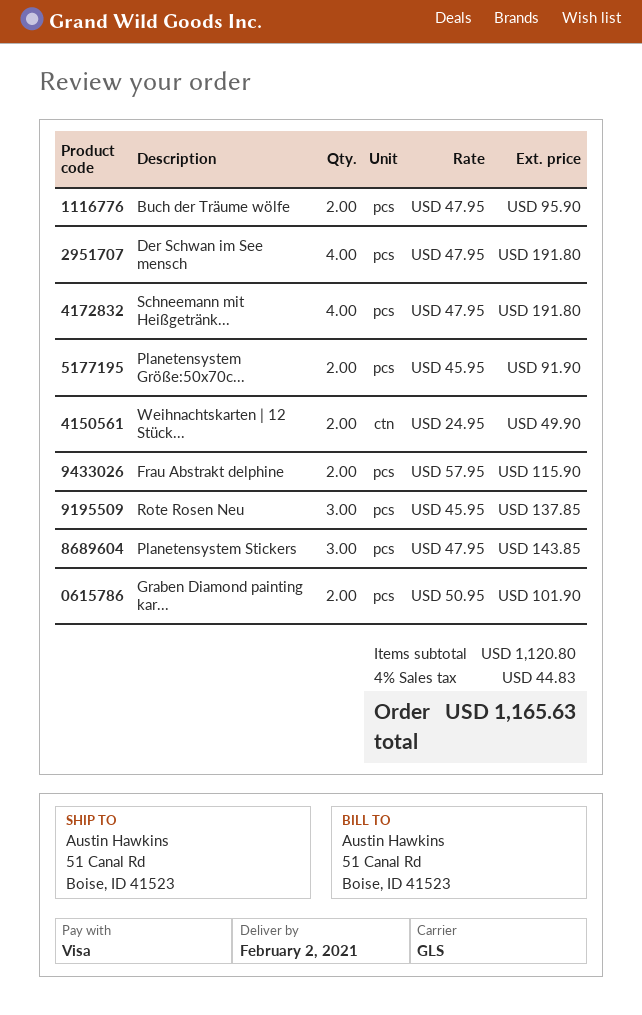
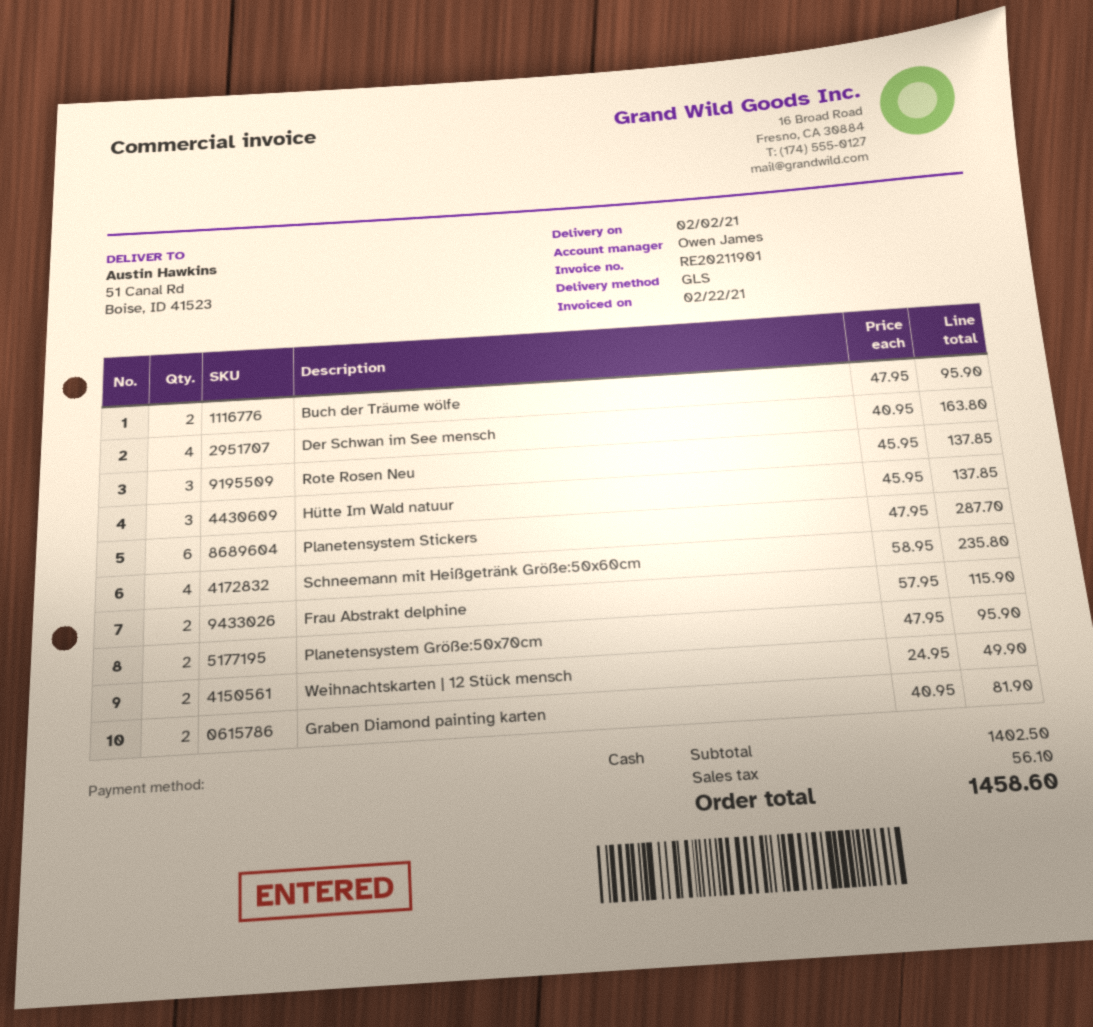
payment method: Visa -> cash
Der Schwan im See mensch: 4 x 47.95 = 191.80 -> 4 x 40.95 = 163.80
Schneemann mit Heißgetränk...: 4 x 47.95 = 191.80 -> 4 x 58.95 = 235.80
Planetensystem Größe:50x70c...: 2 x 45.95 = 91.90 -> 2 x 47.95 = 95.90
Planetensystem Stickers: 3 x 47.95 = 143.85 -> 6 x 47.95 = 287.70
Graben Diamond painting kar...: 2 x 50.95 = 101.90 -> 2 x 40.95 = 81.90
Hütte Im Wald natuur: none -> 3 x 45.95 = 137.85
subtotal: 1120.80 -> 1402.50
tax: 44.83 -> 56.10
total: 1165.63 -> 1458.60

